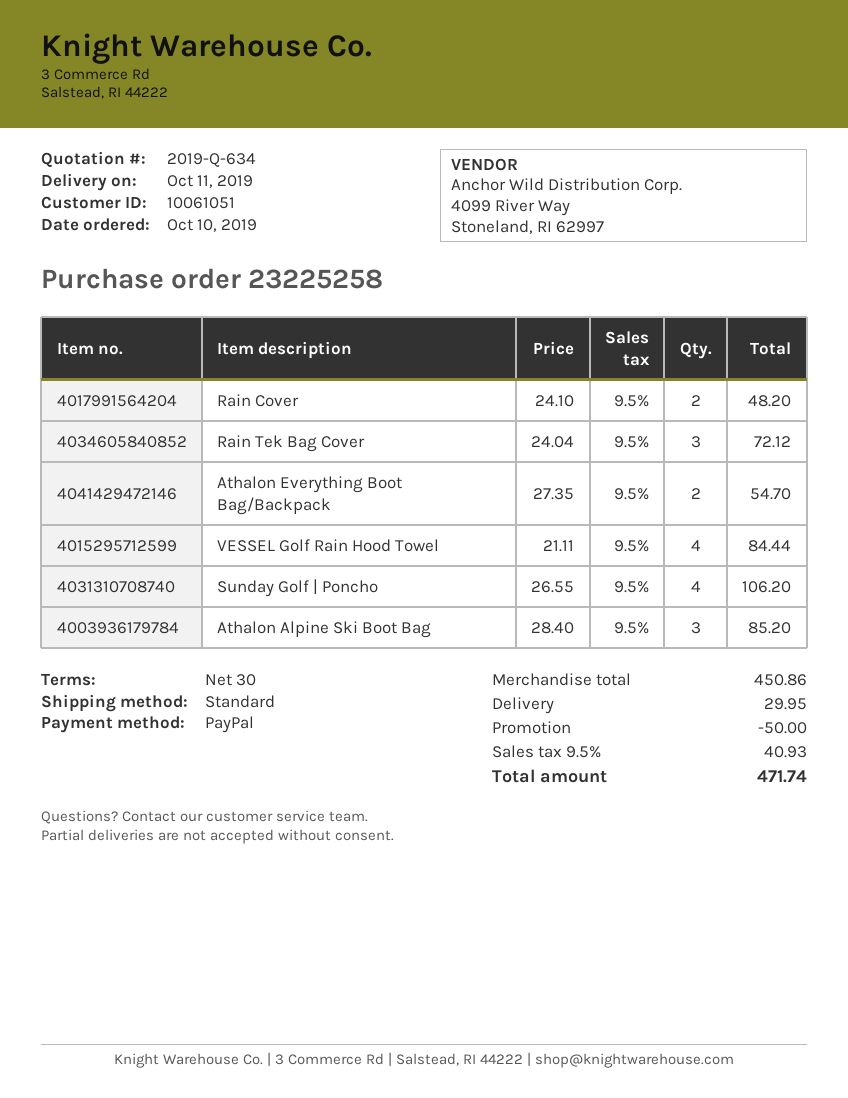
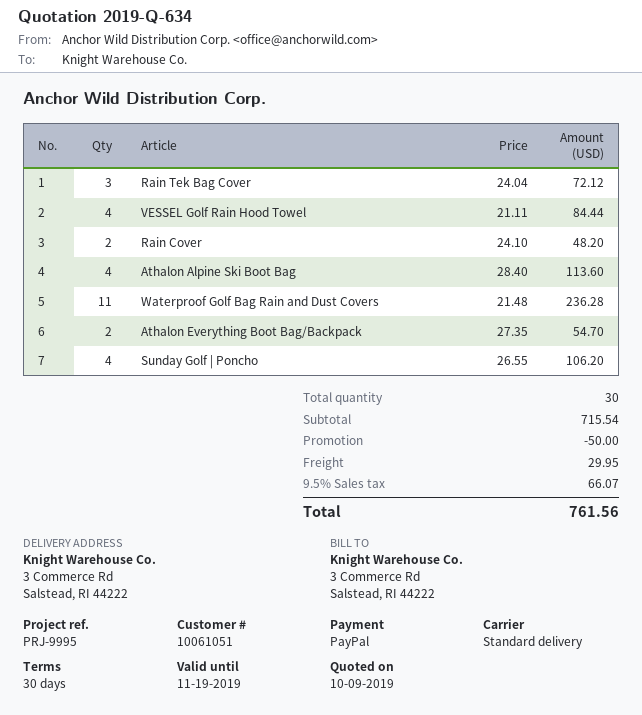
Athalon Alpine Ski Boot Bag: 3 x 28.40 = 85.20 -> 4 x 28.40 = 113.60
Waterproof Golf Bag Rain and Dust Covers: none -> 11 x 21.48 = 236.28
subtotal: 450.86 -> 715.54
tax: 9.5% = 40.93 -> 9.5% = 66.07
total: 471.74 -> 761.56

